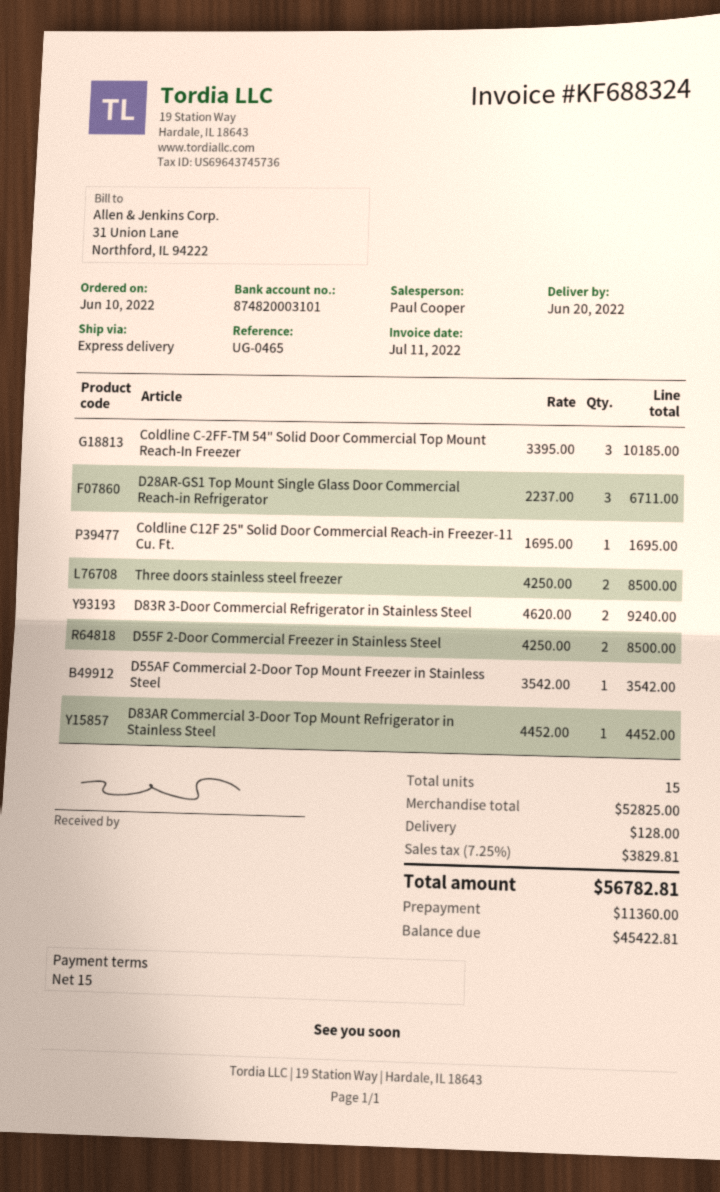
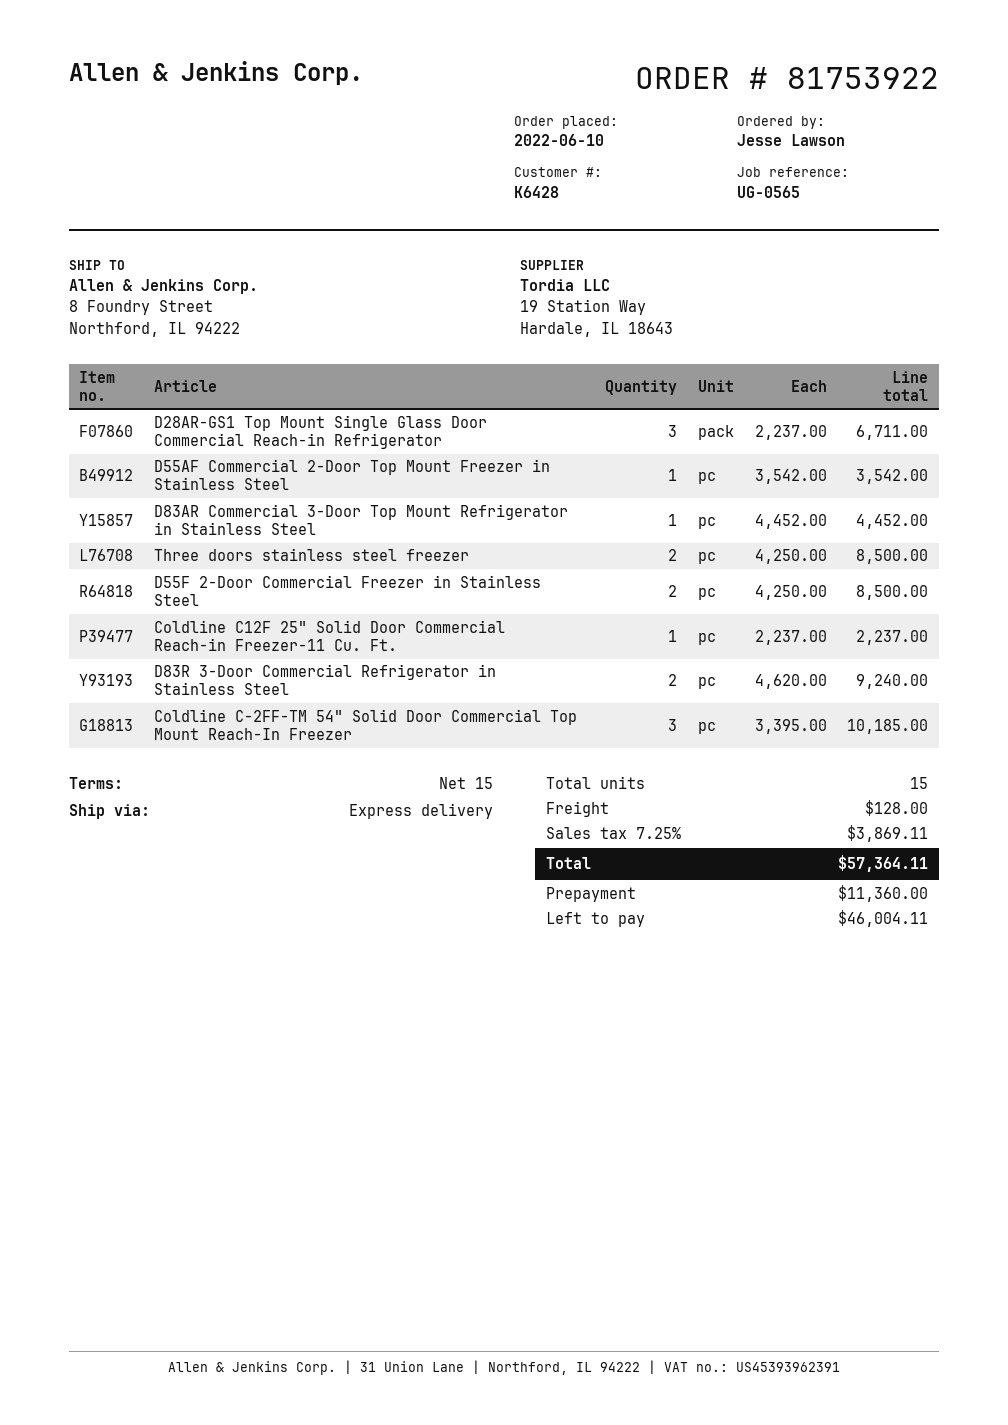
reference: UG-0465 -> UG-0565
Coldline C12F 25" Solid Door Commercial Reach-in Freezer-11 Cu. Ft.: 1 x 1695.00 = 1695.00 -> 1 x 2237.00 = 2237.00
tax: 7.25% = 3829.81 -> 7.25% = 3869.11
total: 56782.81 -> 57364.11
balance: 45422.81 -> 46004.11

